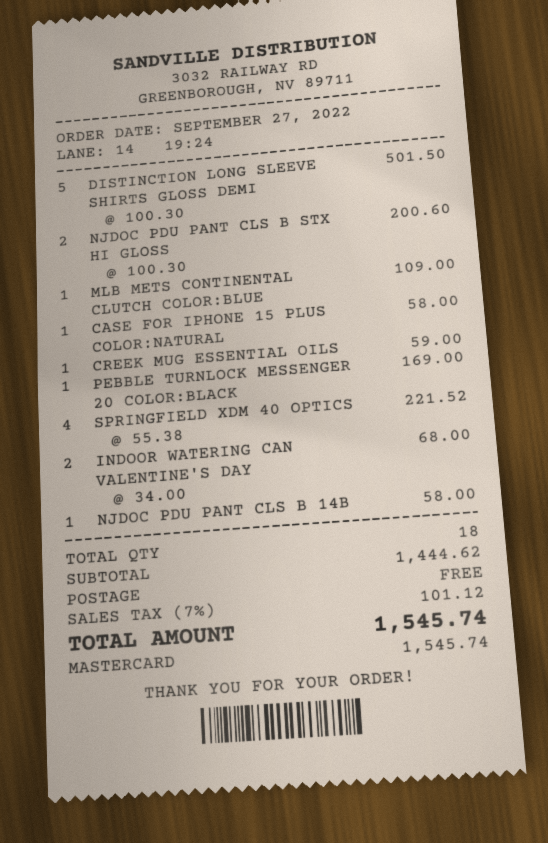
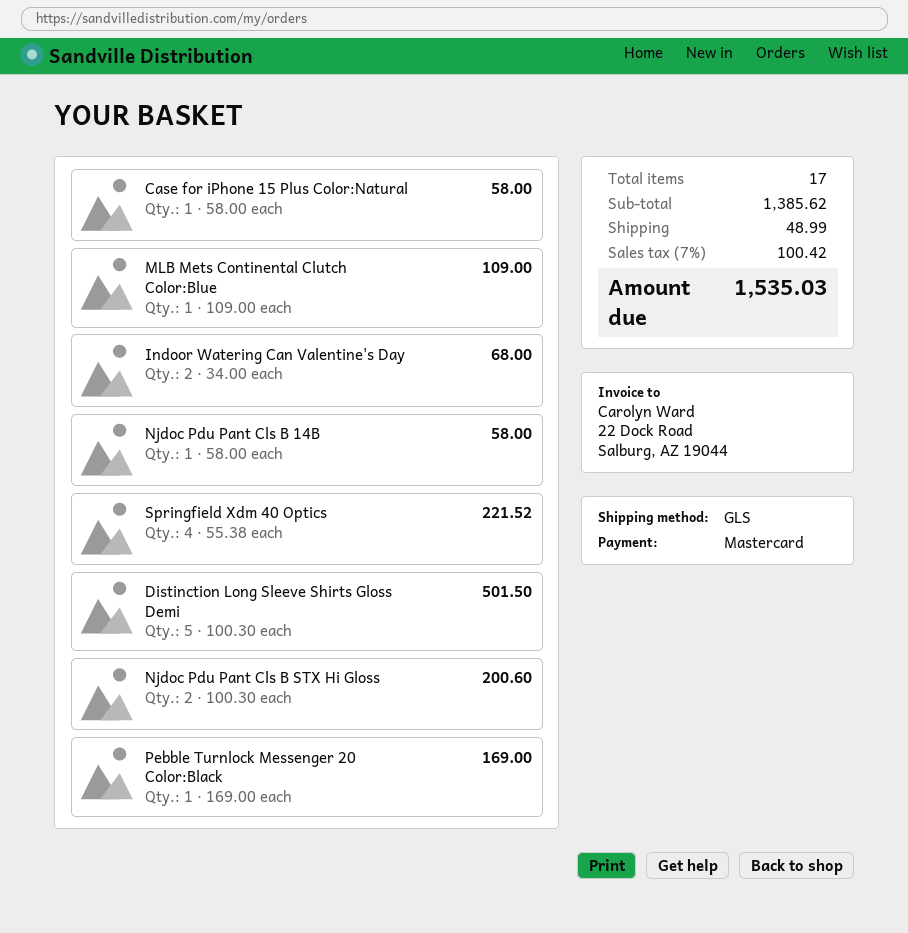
CREEK MUG ESSENTIAL OILS: 1 x 59.00 = 59.00 -> none
total quantity: 18 -> 17
subtotal: 1444.62 -> 1385.62
shipping: 0.00 -> 48.99
tax: 7% = 101.12 -> 7% = 100.42
total: 1545.74 -> 1535.03

